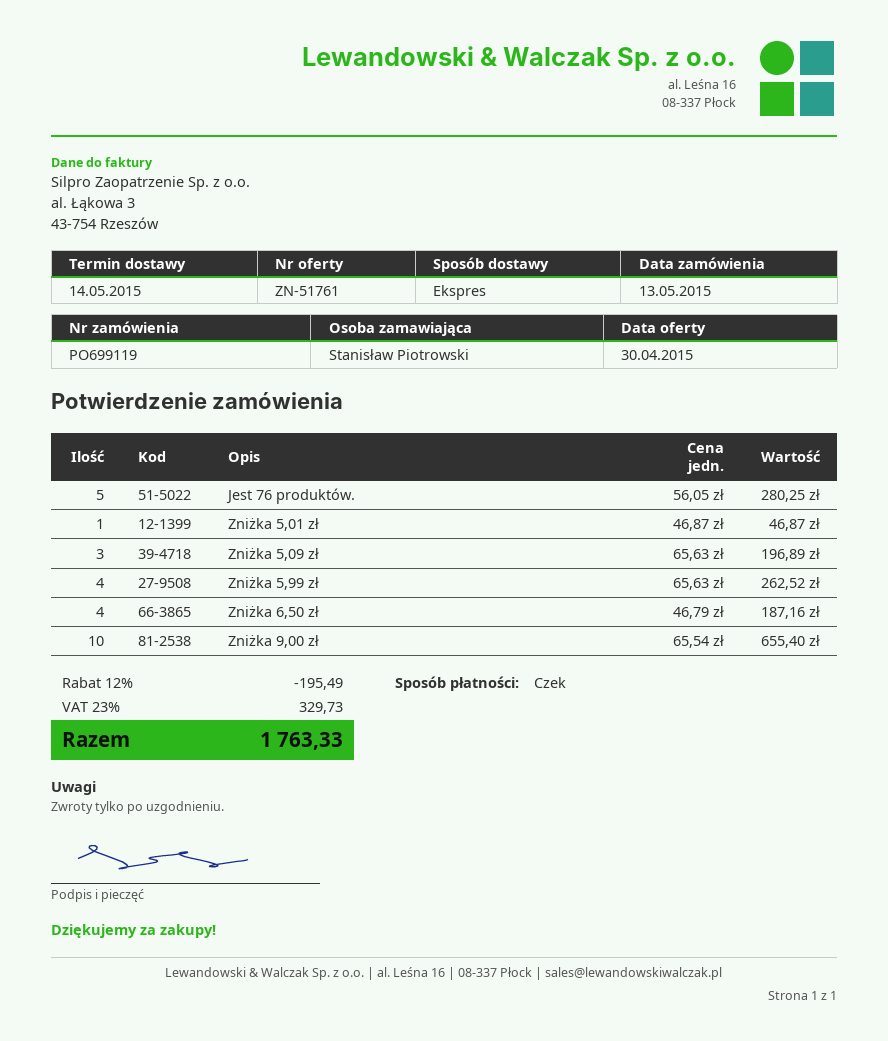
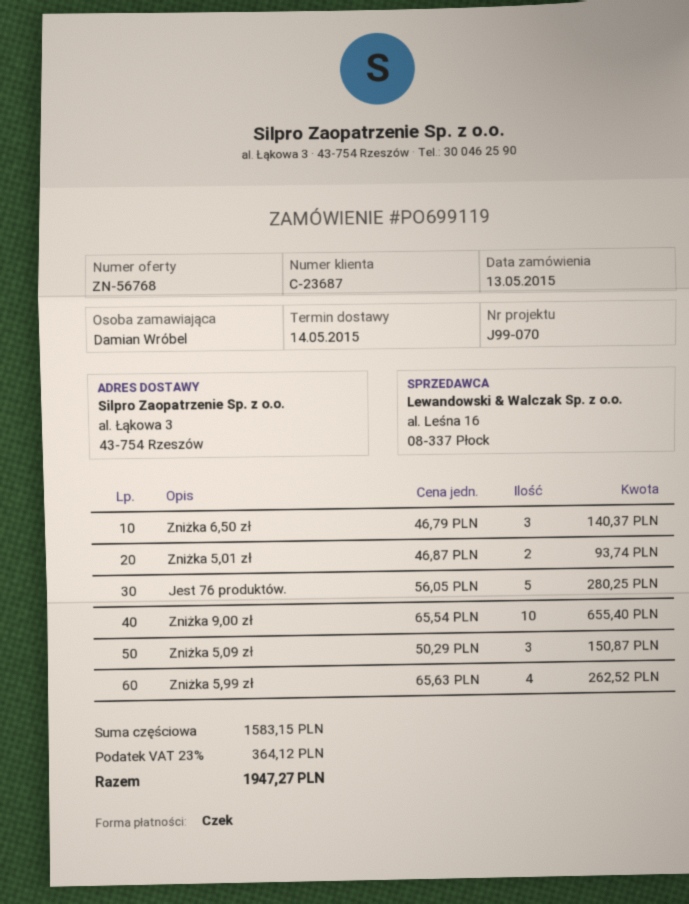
quote number: ZN-51761 -> ZN-56768
ordered by: Stanisław Piotrowski -> Damian Wróbel
Zniżka 5,01 zł: 1 x 46.87 = 46.87 -> 2 x 46.87 = 93.74
Zniżka 5,09 zł: 3 x 65.63 = 196.89 -> 3 x 50.29 = 150.87
Zniżka 6,50 zł: 4 x 46.79 = 187.16 -> 3 x 46.79 = 140.37
discount: 12% = 195.49 -> none
tax: 23% = 329.73 -> 23% = 364.12
total: 1763.33 -> 1947.27

